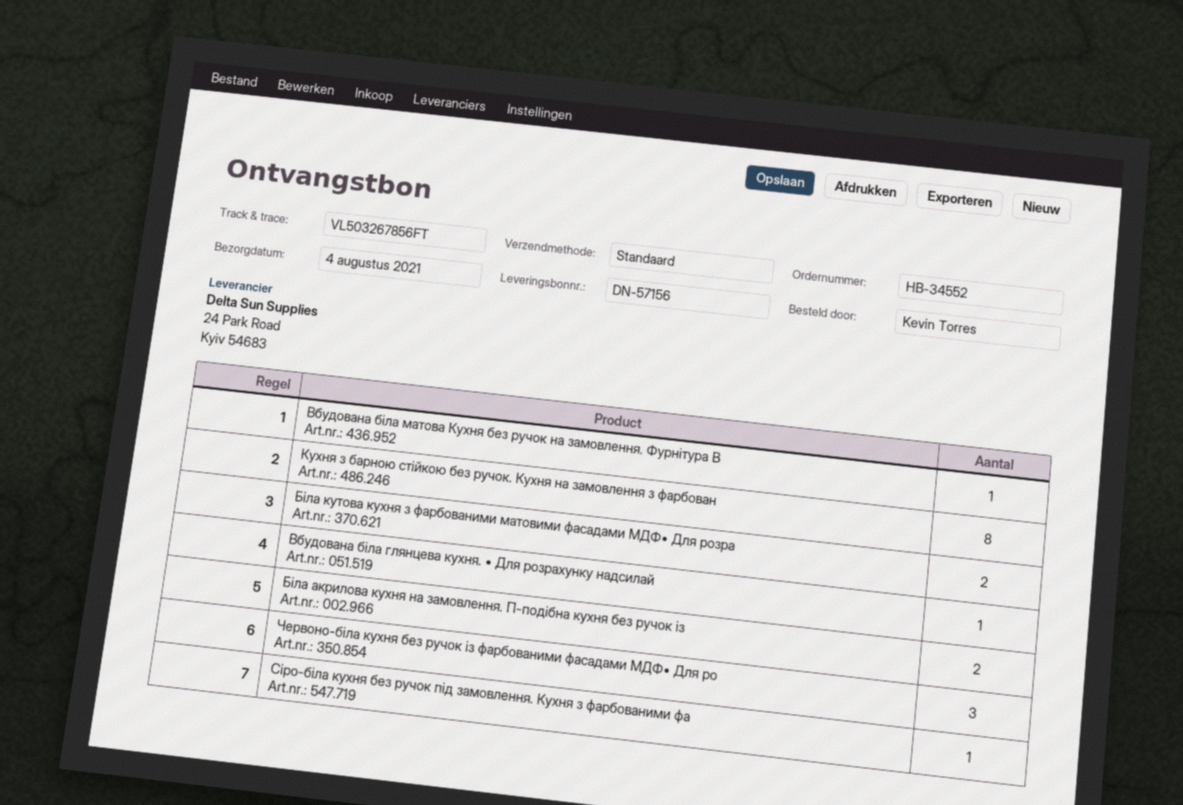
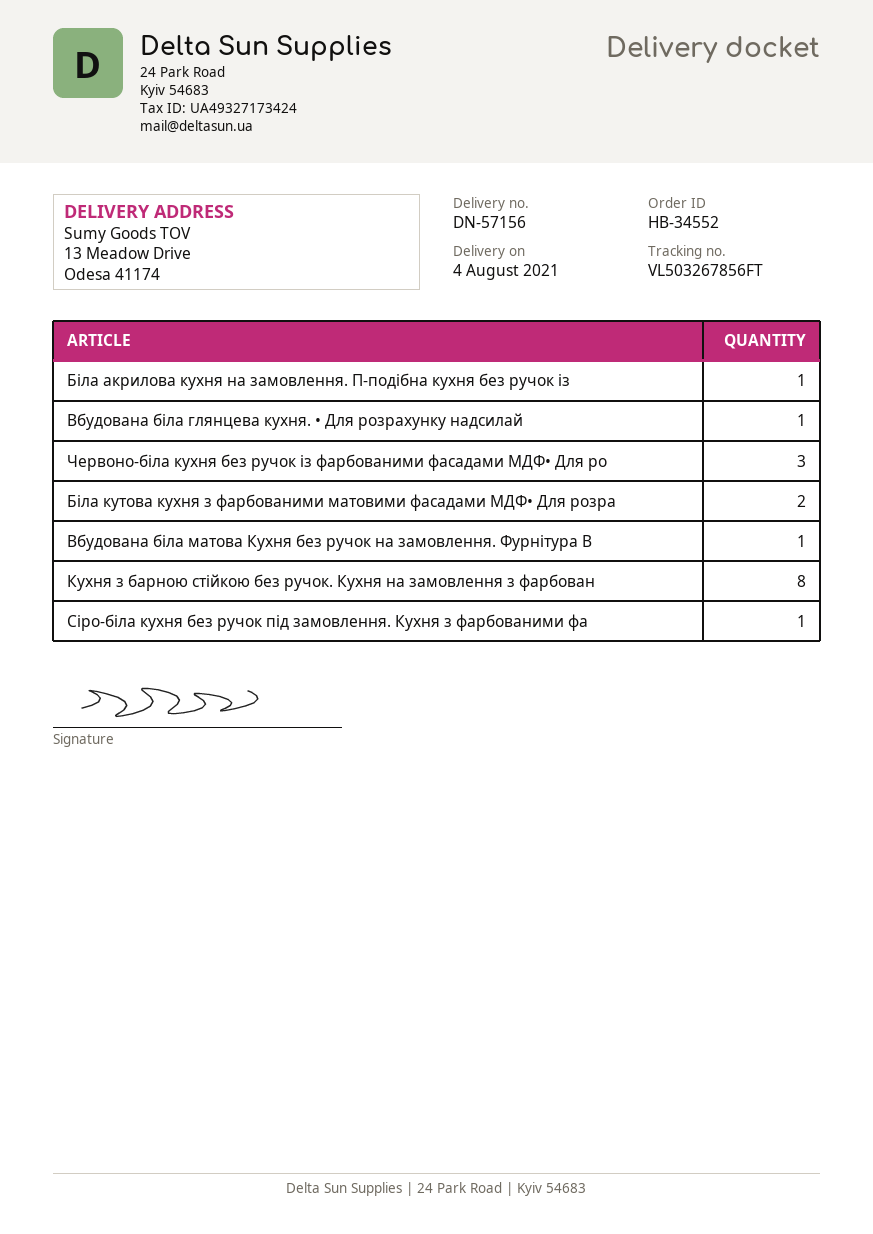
Біла акрилова кухня на замовлення. П-подібна кухня без ручок із: 2 -> 1

